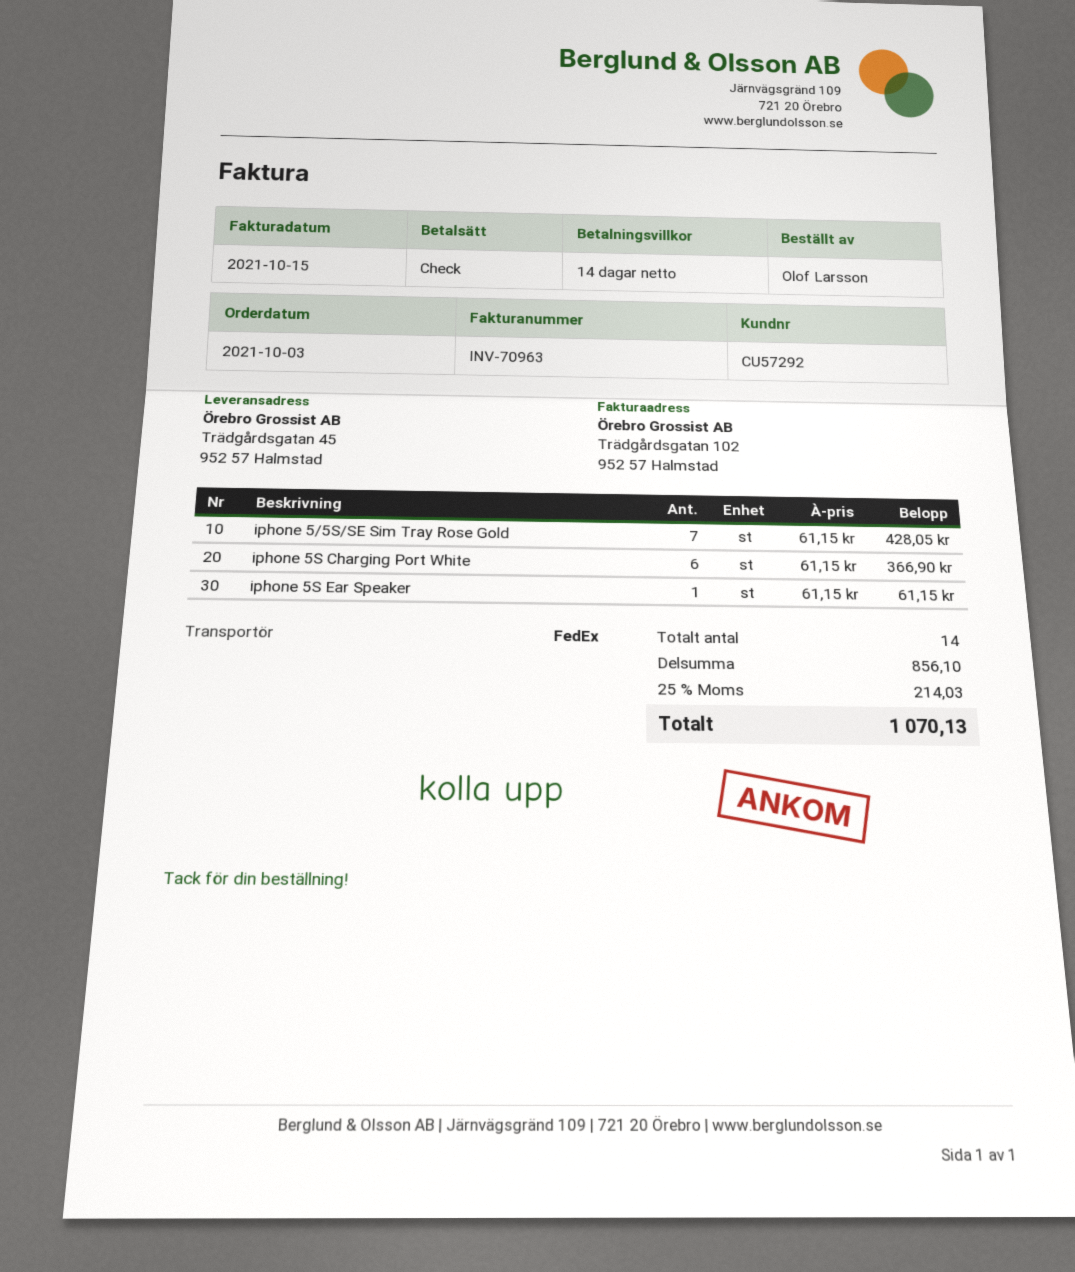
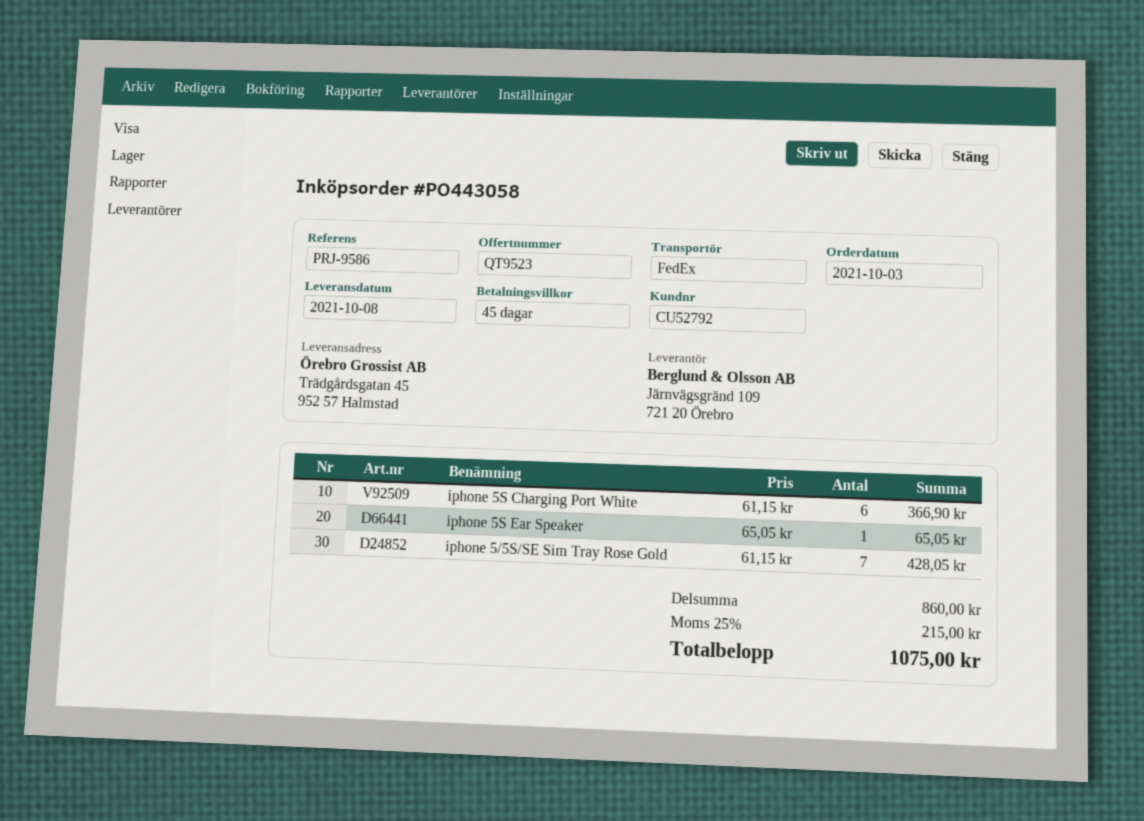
payment terms: 14 days -> 45 days
customer number: CU57292 -> CU52792
iphone 5S Ear Speaker: 1 x 61.15 = 61.15 -> 1 x 65.05 = 65.05
subtotal: 856.10 -> 860.00
tax: 25% = 214.03 -> 25% = 215.00
total: 1070.13 -> 1075.00

